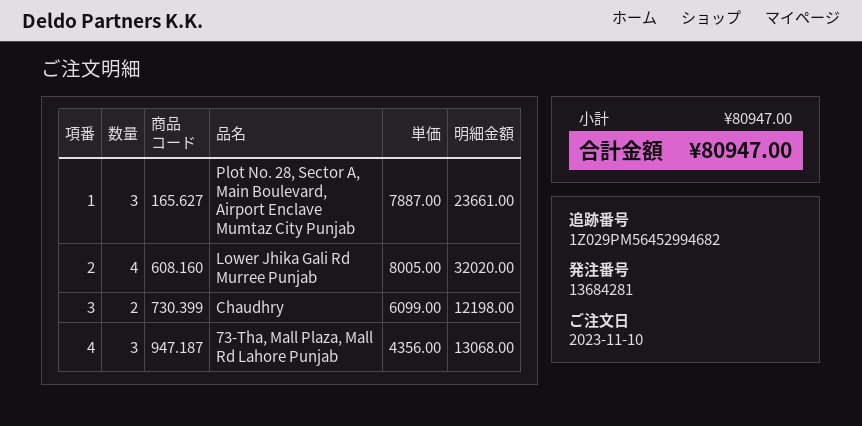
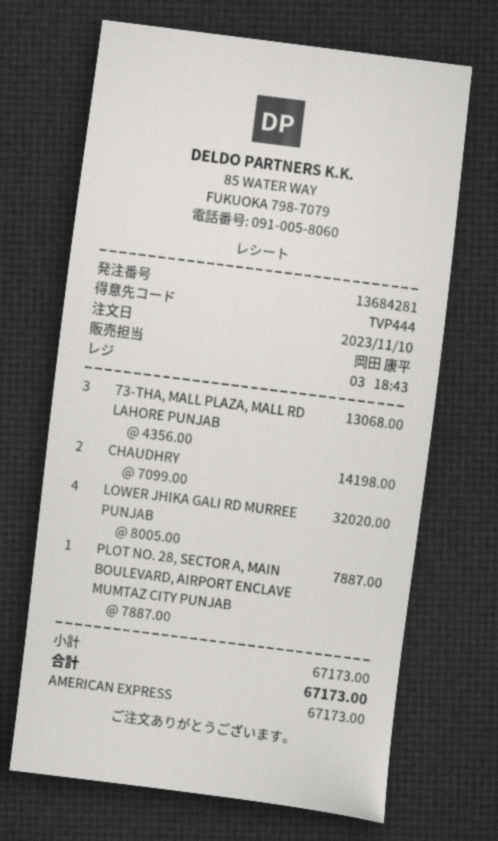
Plot No. 28, Sector A, Main Boulevard, Airport Enclave Mumtaz City Punjab: 3 x 7887.00 = 23661.00 -> 1 x 7887.00 = 7887.00
Chaudhry: 2 x 6099.00 = 12198.00 -> 2 x 7099.00 = 14198.00
subtotal: 80947.00 -> 67173.00
total: 80947.00 -> 67173.00

